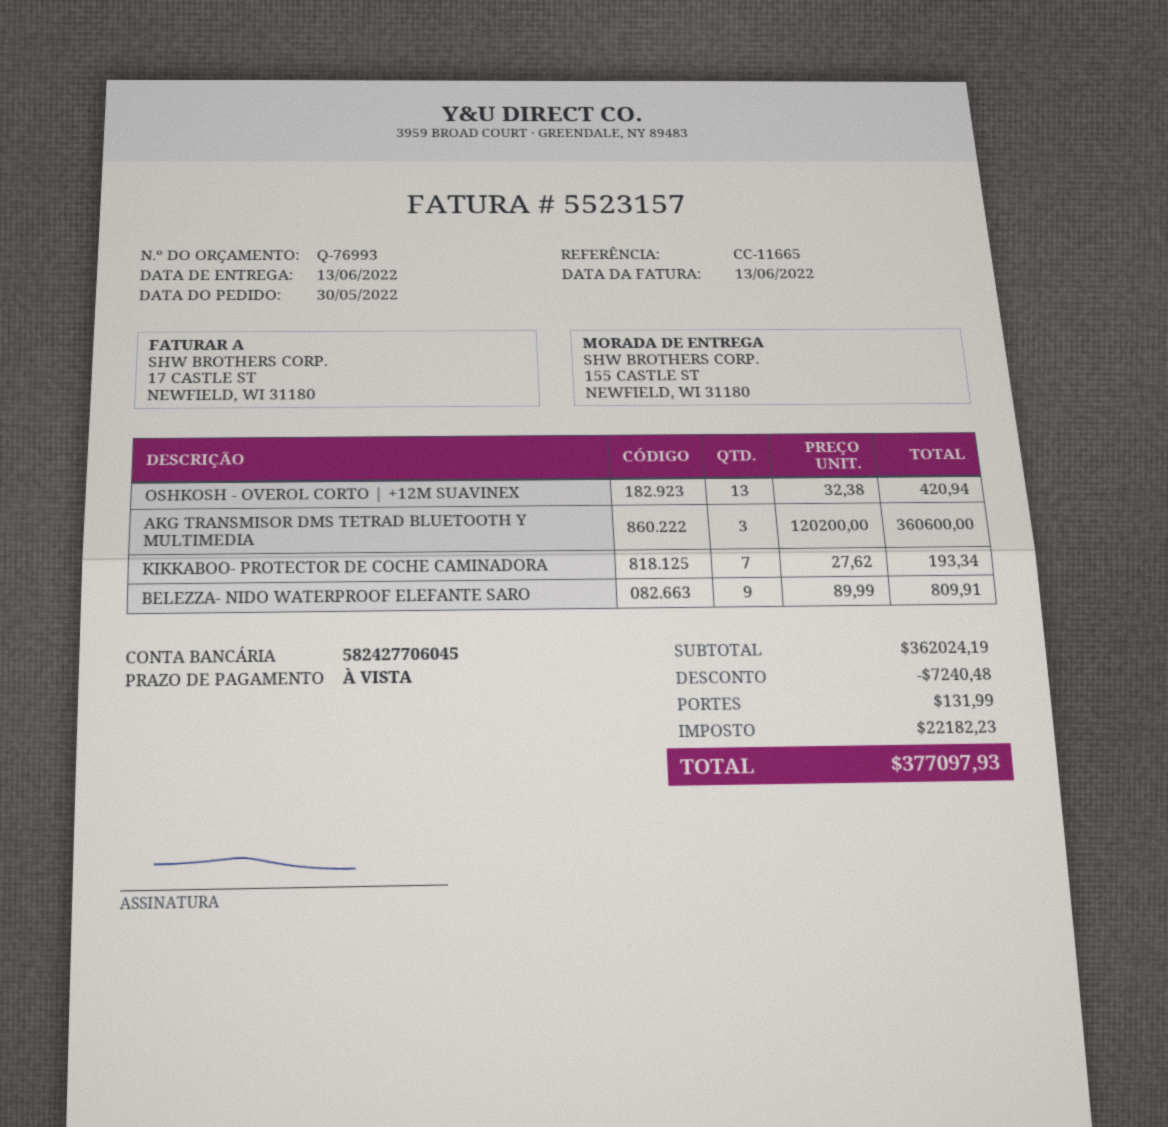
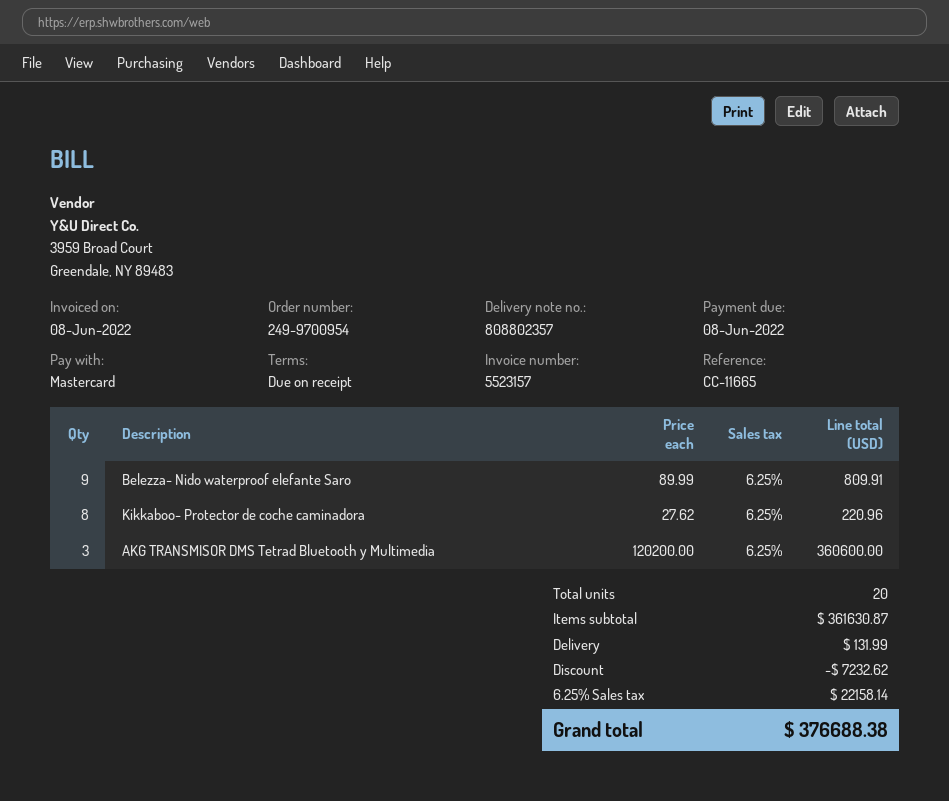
invoice date: 2022-06-13 -> 2022-06-08
OSHKOSH - OVEROL CORTO | +12M SUAVINEX: 13 x 32.38 = 420.94 -> none
KIKKABOO- PROTECTOR DE COCHE CAMINADORA: 7 x 27.62 = 193.34 -> 8 x 27.62 = 220.96
subtotal: 362024.19 -> 361630.87
discount: 7240.48 -> 7232.62
tax: 22182.23 -> 22158.14
total: 377097.93 -> 376688.38

